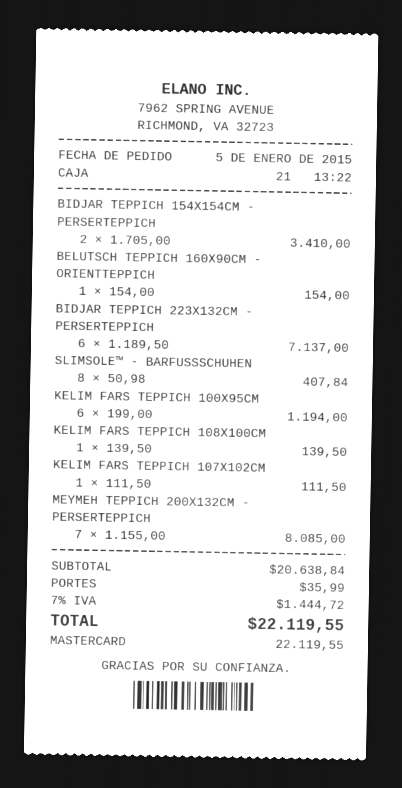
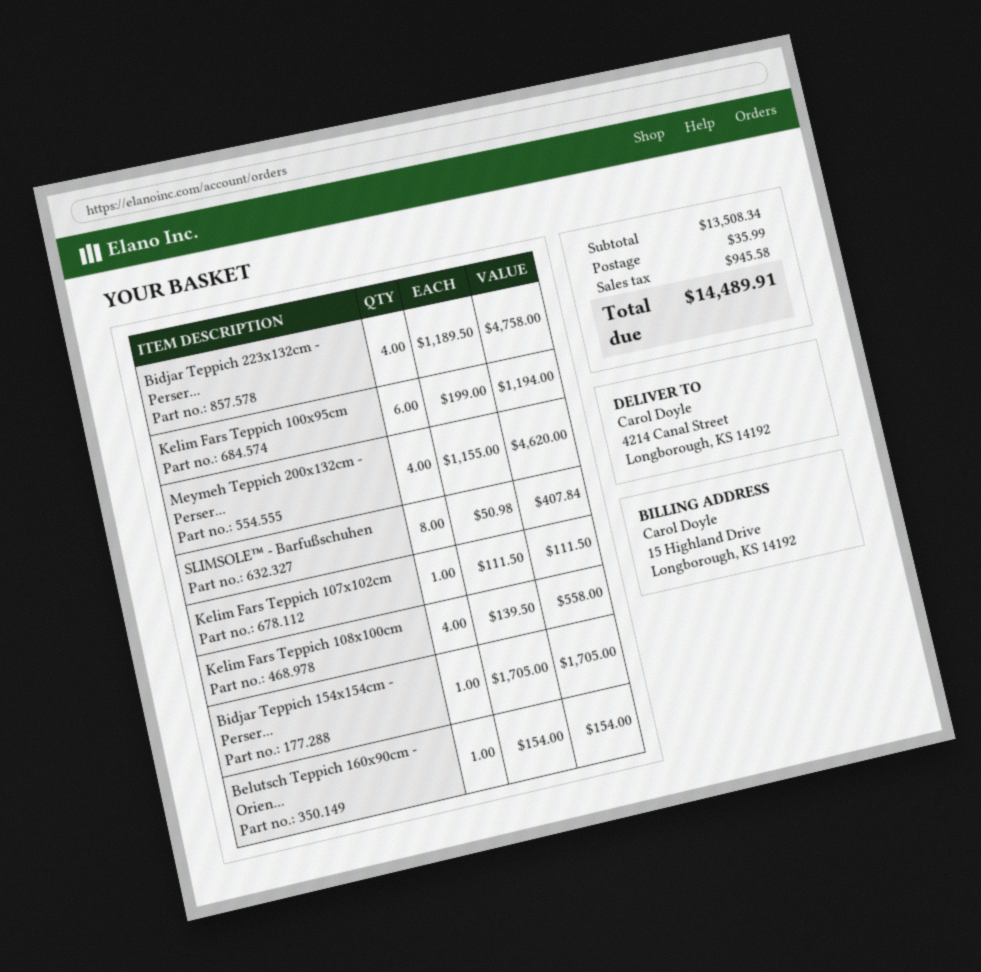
BIDJAR TEPPICH 154X154CM - PERSERTEPPICH: 2 x 1705.00 = 3410.00 -> 1 x 1705.00 = 1705.00
BIDJAR TEPPICH 223X132CM - PERSERTEPPICH: 6 x 1189.50 = 7137.00 -> 4 x 1189.50 = 4758.00
KELIM FARS TEPPICH 108X100CM: 1 x 139.50 = 139.50 -> 4 x 139.50 = 558.00
MEYMEH TEPPICH 200X132CM - PERSERTEPPICH: 7 x 1155.00 = 8085.00 -> 4 x 1155.00 = 4620.00
subtotal: 20638.84 -> 13508.34
tax: 1444.72 -> 945.58
total: 22119.55 -> 14489.91

